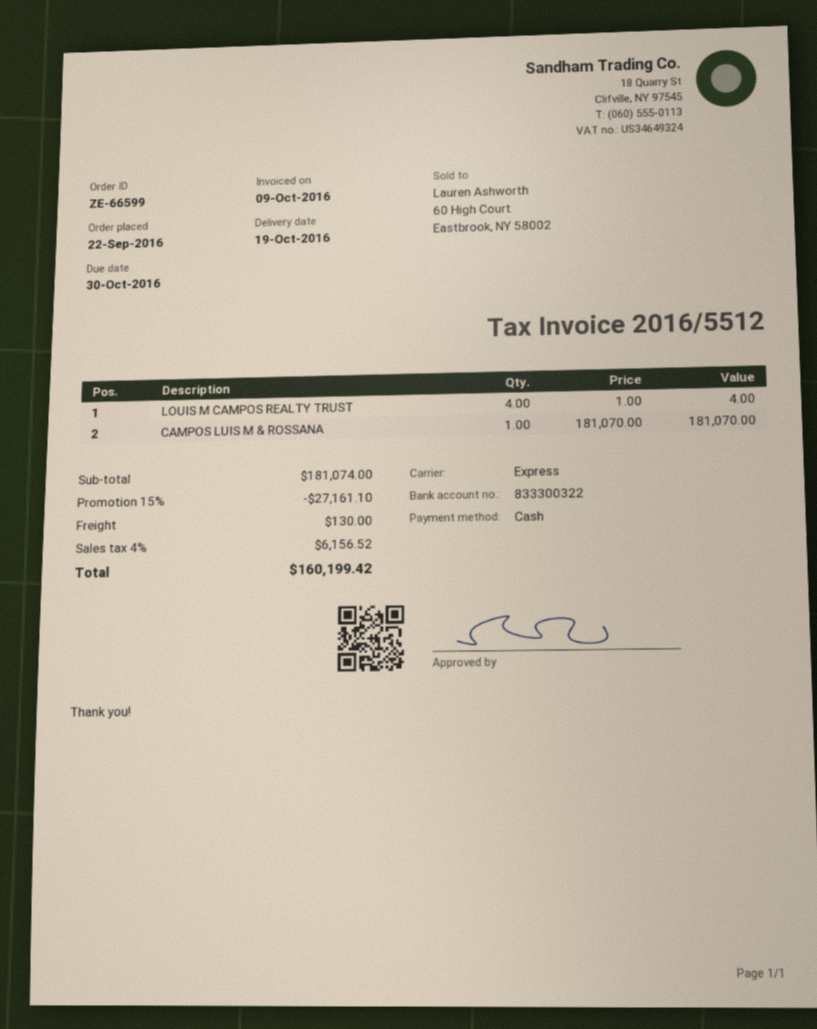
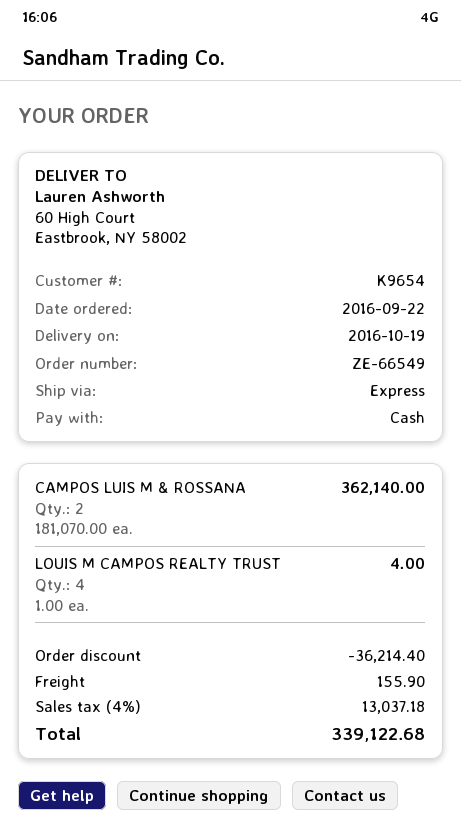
order number: ZE-66599 -> ZE-66549
CAMPOS LUIS M & ROSSANA: 1 x 181070.00 = 181070.00 -> 2 x 181070.00 = 362140.00
discount: 27161.10 -> 36214.40
shipping: 130.00 -> 155.90
tax: 4% = 6156.52 -> 4% = 13037.18
total: 160199.42 -> 339122.68

